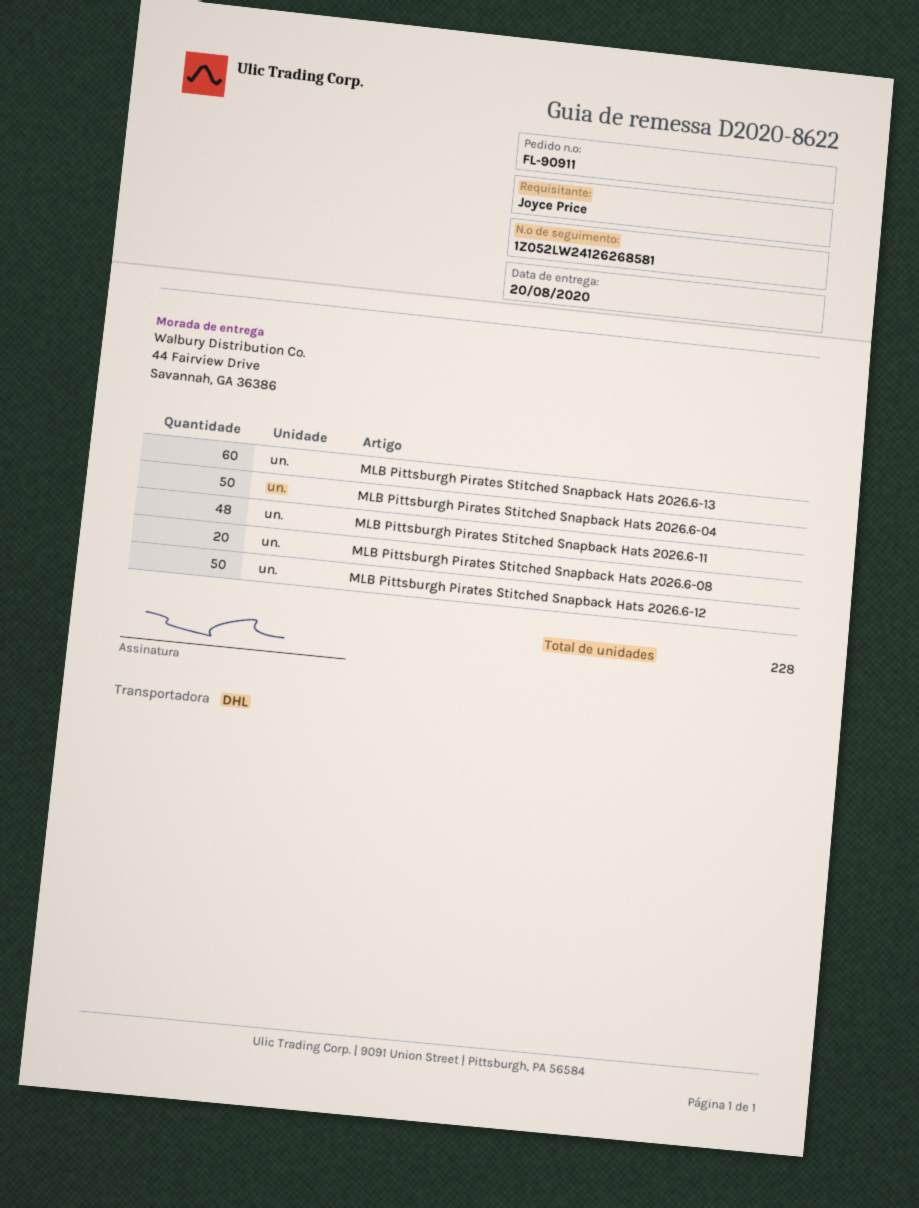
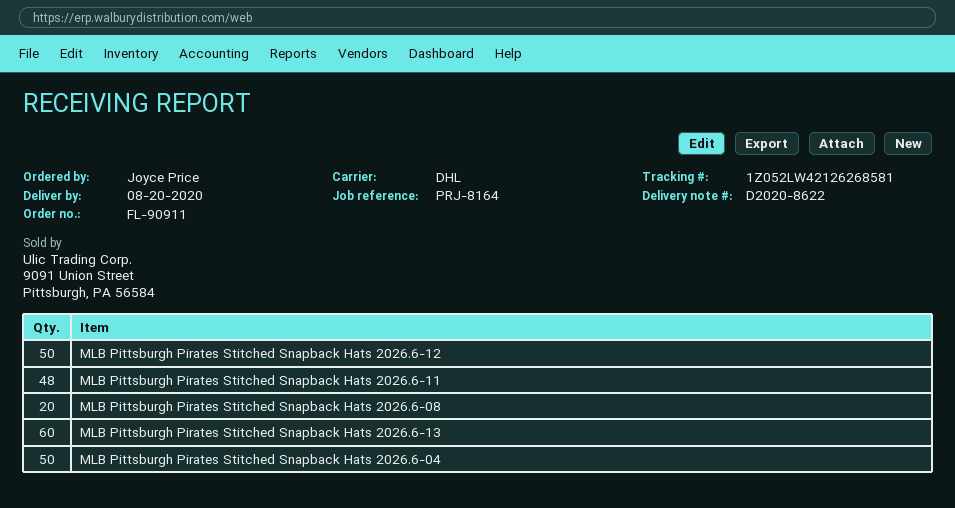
tracking number: 1Z052LW24126268581 -> 1Z052LW42126268581

